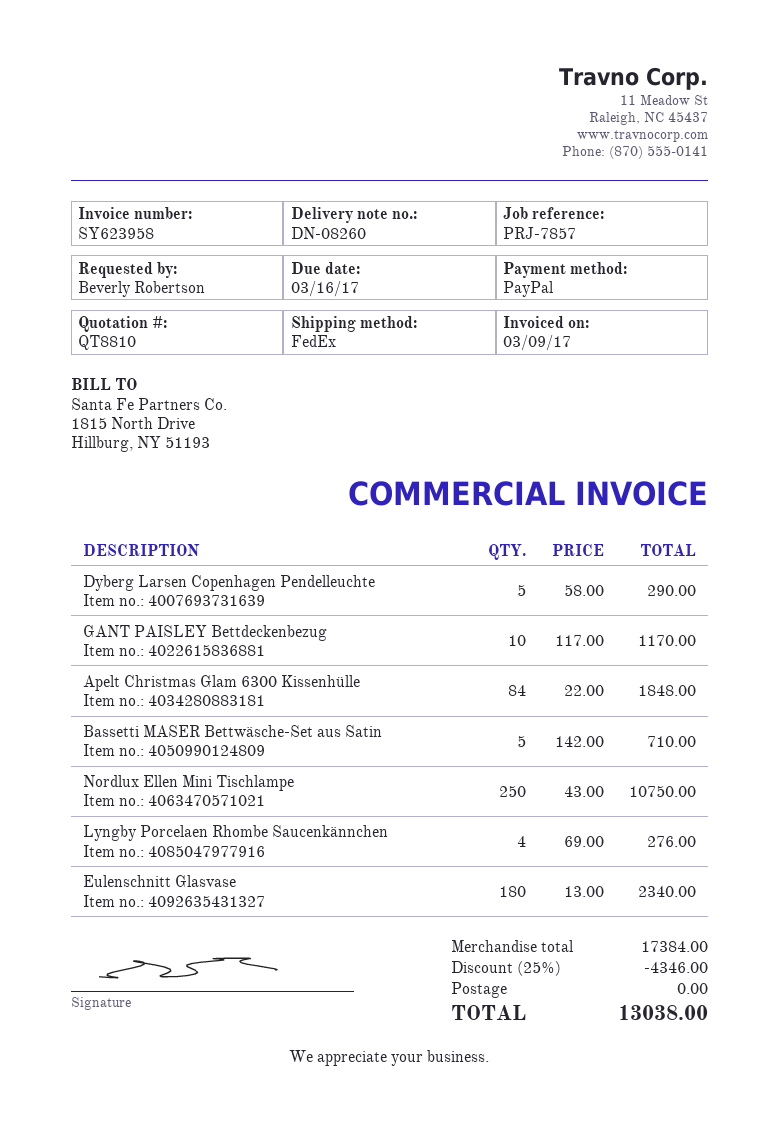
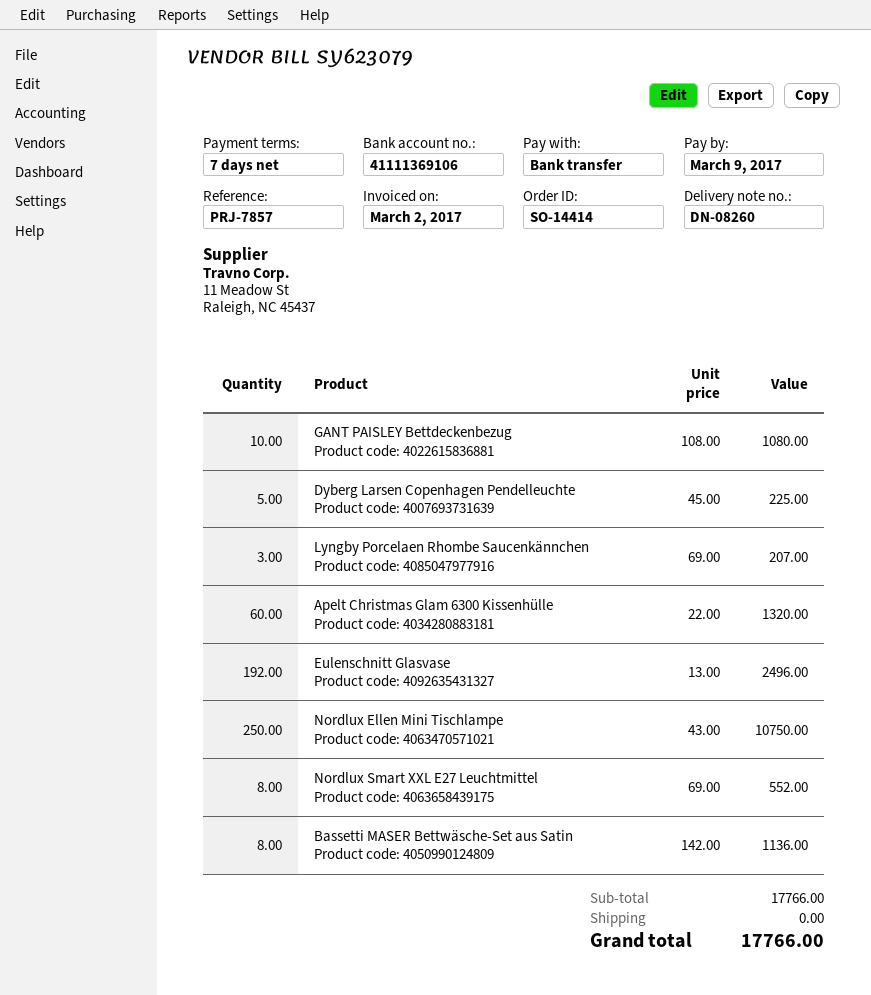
invoice number: SY623958 -> SY623079
invoice date: 2017-03-09 -> 2017-03-02
due date: 2017-03-16 -> 2017-03-09
payment method: PayPal -> bank transfer
Dyberg Larsen Copenhagen Pendelleuchte: 5 x 58.00 = 290.00 -> 5 x 45.00 = 225.00
GANT PAISLEY Bettdeckenbezug: 10 x 117.00 = 1170.00 -> 10 x 108.00 = 1080.00
Apelt Christmas Glam 6300 Kissenhülle: 84 x 22.00 = 1848.00 -> 60 x 22.00 = 1320.00
Bassetti MASER Bettwäsche-Set aus Satin: 5 x 142.00 = 710.00 -> 8 x 142.00 = 1136.00
Lyngby Porcelaen Rhombe Saucenkännchen: 4 x 69.00 = 276.00 -> 3 x 69.00 = 207.00
Eulenschnitt Glasvase: 180 x 13.00 = 2340.00 -> 192 x 13.00 = 2496.00
Nordlux Smart XXL E27 Leuchtmittel: none -> 8 x 69.00 = 552.00
subtotal: 17384.00 -> 17766.00
discount: 25% = 4346.00 -> none
total: 13038.00 -> 17766.00

